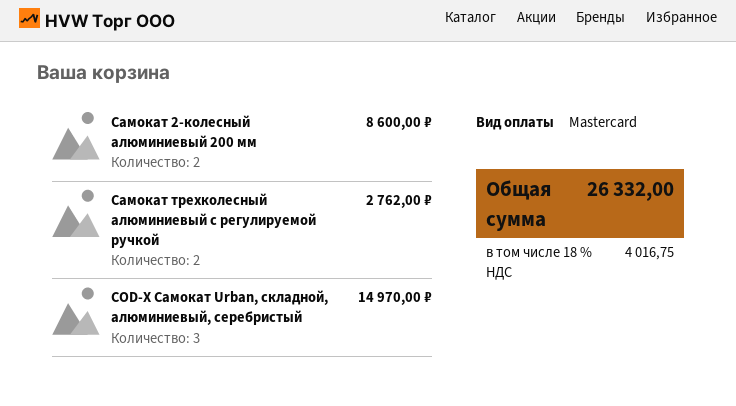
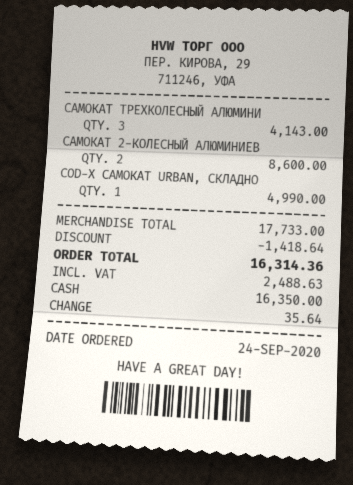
payment method: Mastercard -> cash
Самокат трехколесный алюминиевый с регулируемой ручкой: 2 for 2762.00 -> 3 for 4143.00
COD-X Самокат Urban, складной, алюминиевый, серебристый: 3 for 14970.00 -> 1 for 4990.00
discount: none -> 1418.64
tax: 4016.75 -> 2488.63
total: 26332.00 -> 16314.36

